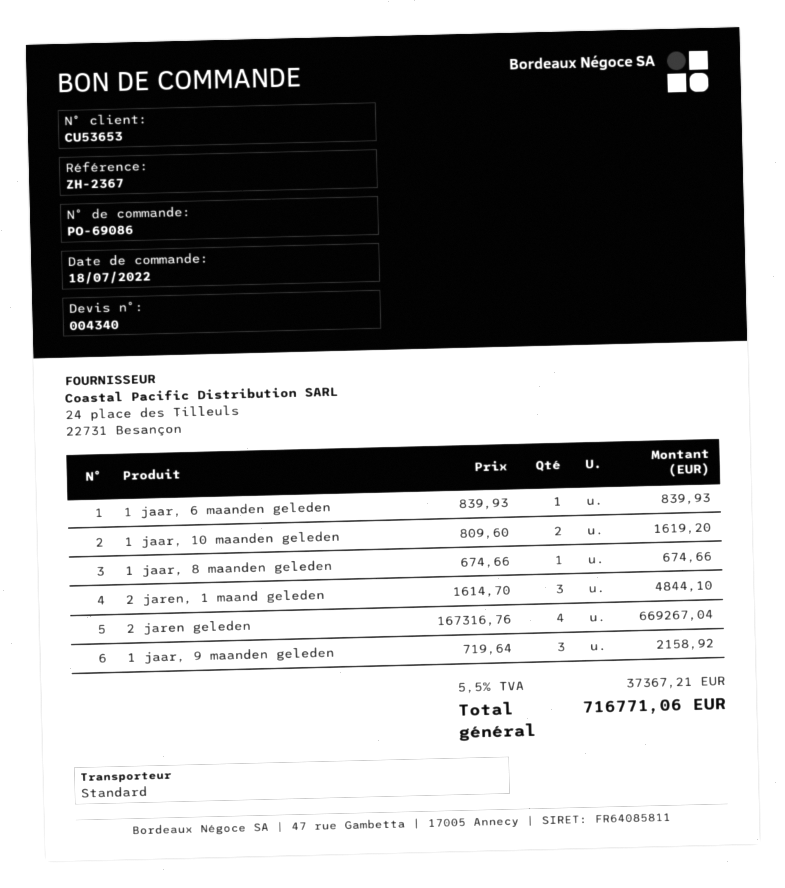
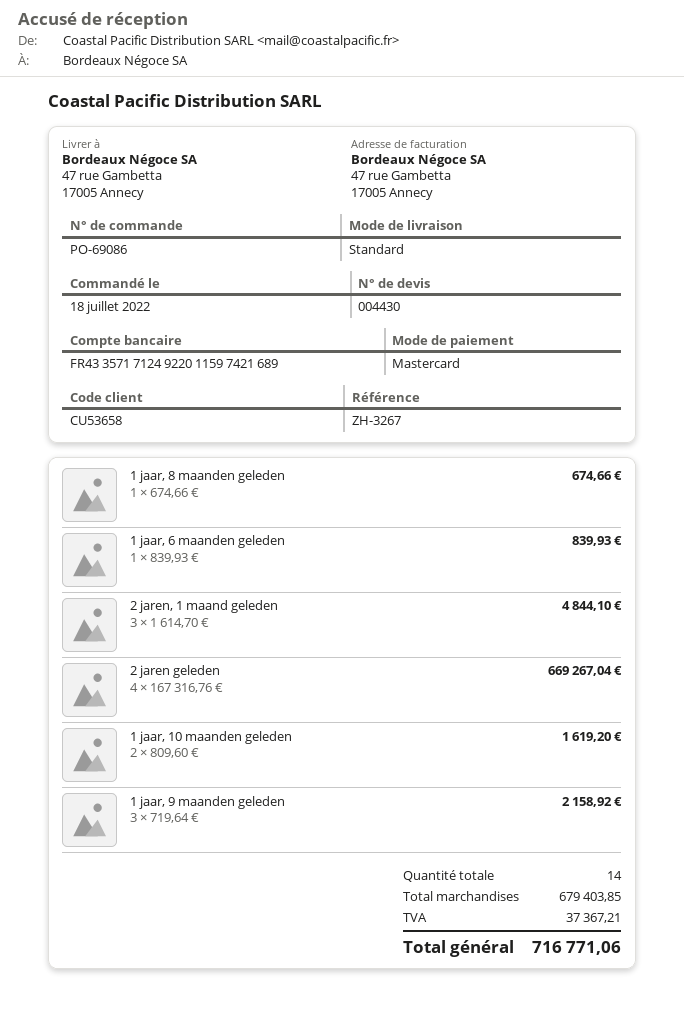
quote number: 004340 -> 004430
customer number: CU53653 -> CU53658
reference: ZH-2367 -> ZH-3267

